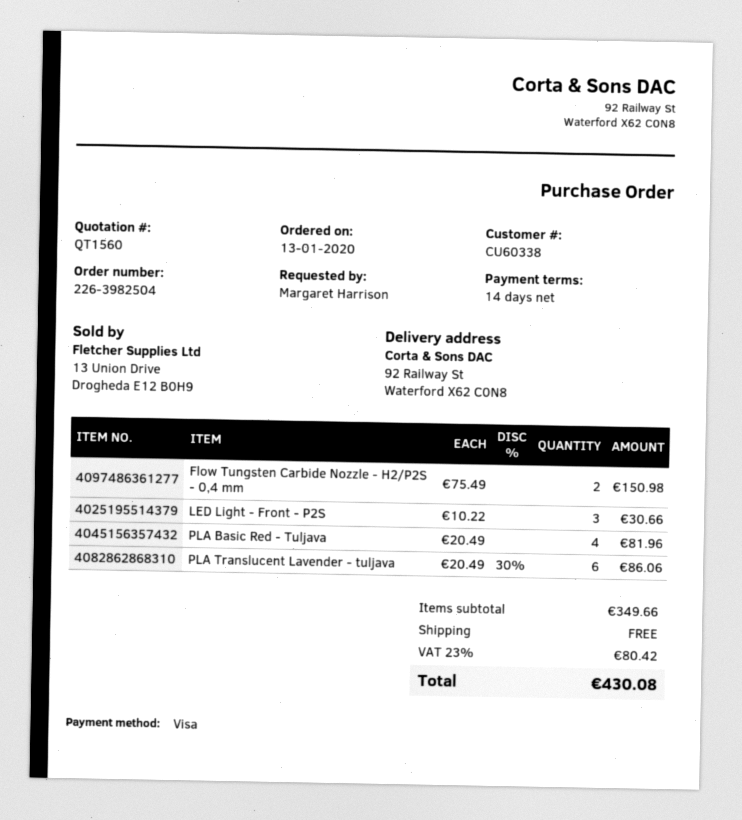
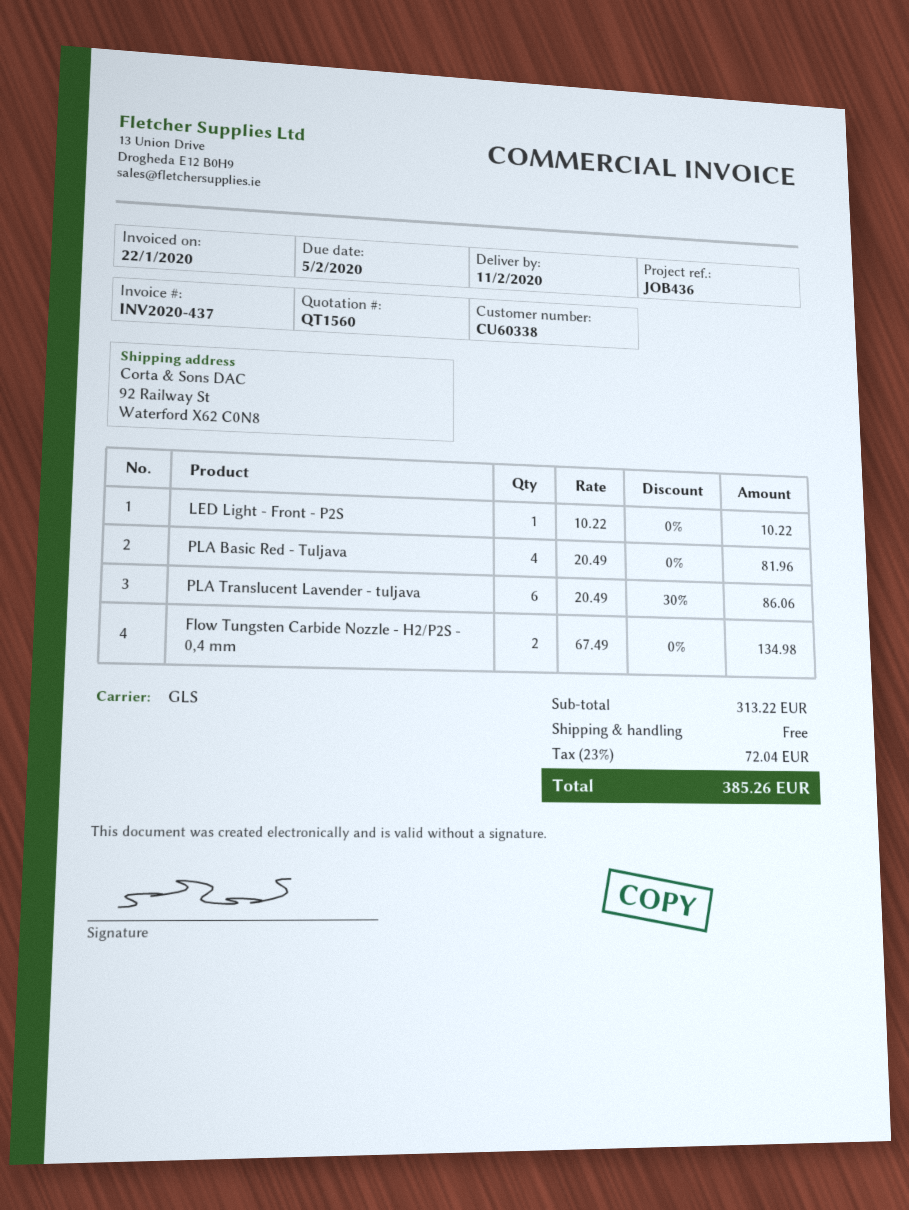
Flow Tungsten Carbide Nozzle - H2/P2S - 0,4 mm: 2 x 75.49 = 150.98 -> 2 x 67.49 = 134.98
LED Light - Front - P2S: 3 x 10.22 = 30.66 -> 1 x 10.22 = 10.22
subtotal: 349.66 -> 313.22
tax: 23% = 80.42 -> 23% = 72.04
total: 430.08 -> 385.26

